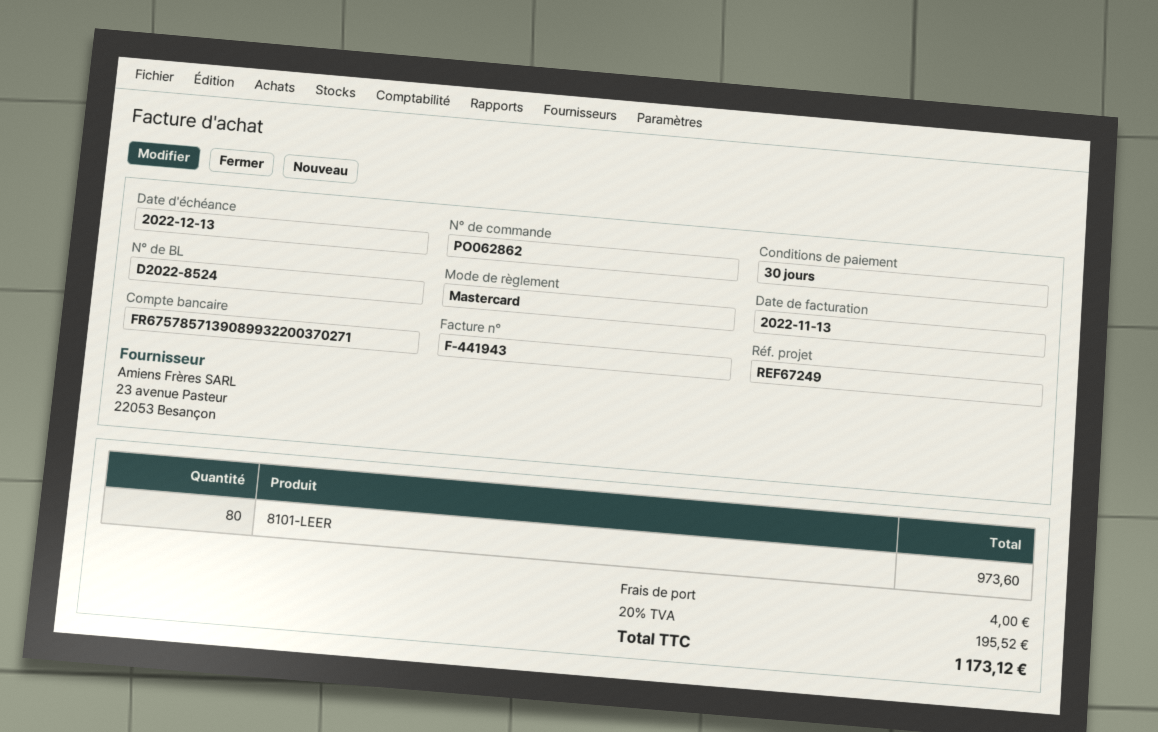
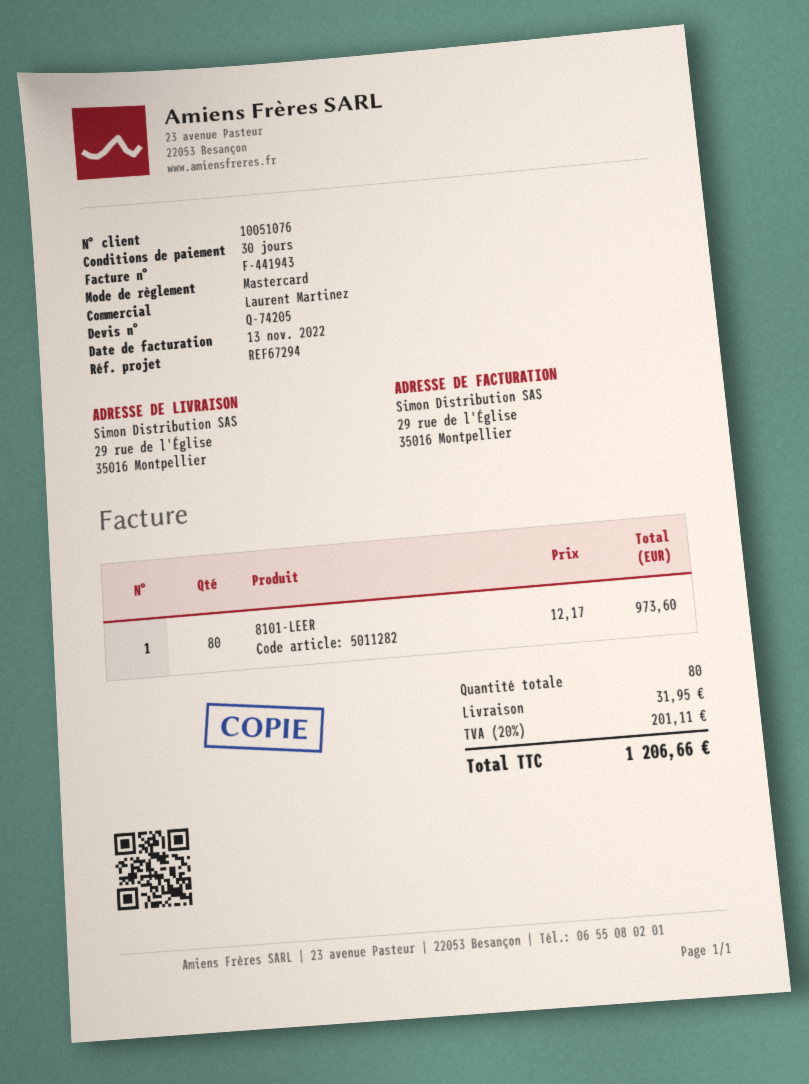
reference: REF67249 -> REF67294
shipping: 4.00 -> 31.95
tax: 20% = 195.52 -> 20% = 201.11
total: 1173.12 -> 1206.66

